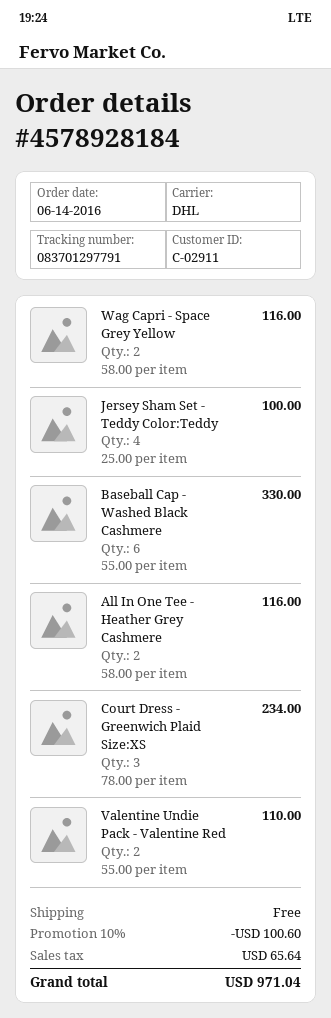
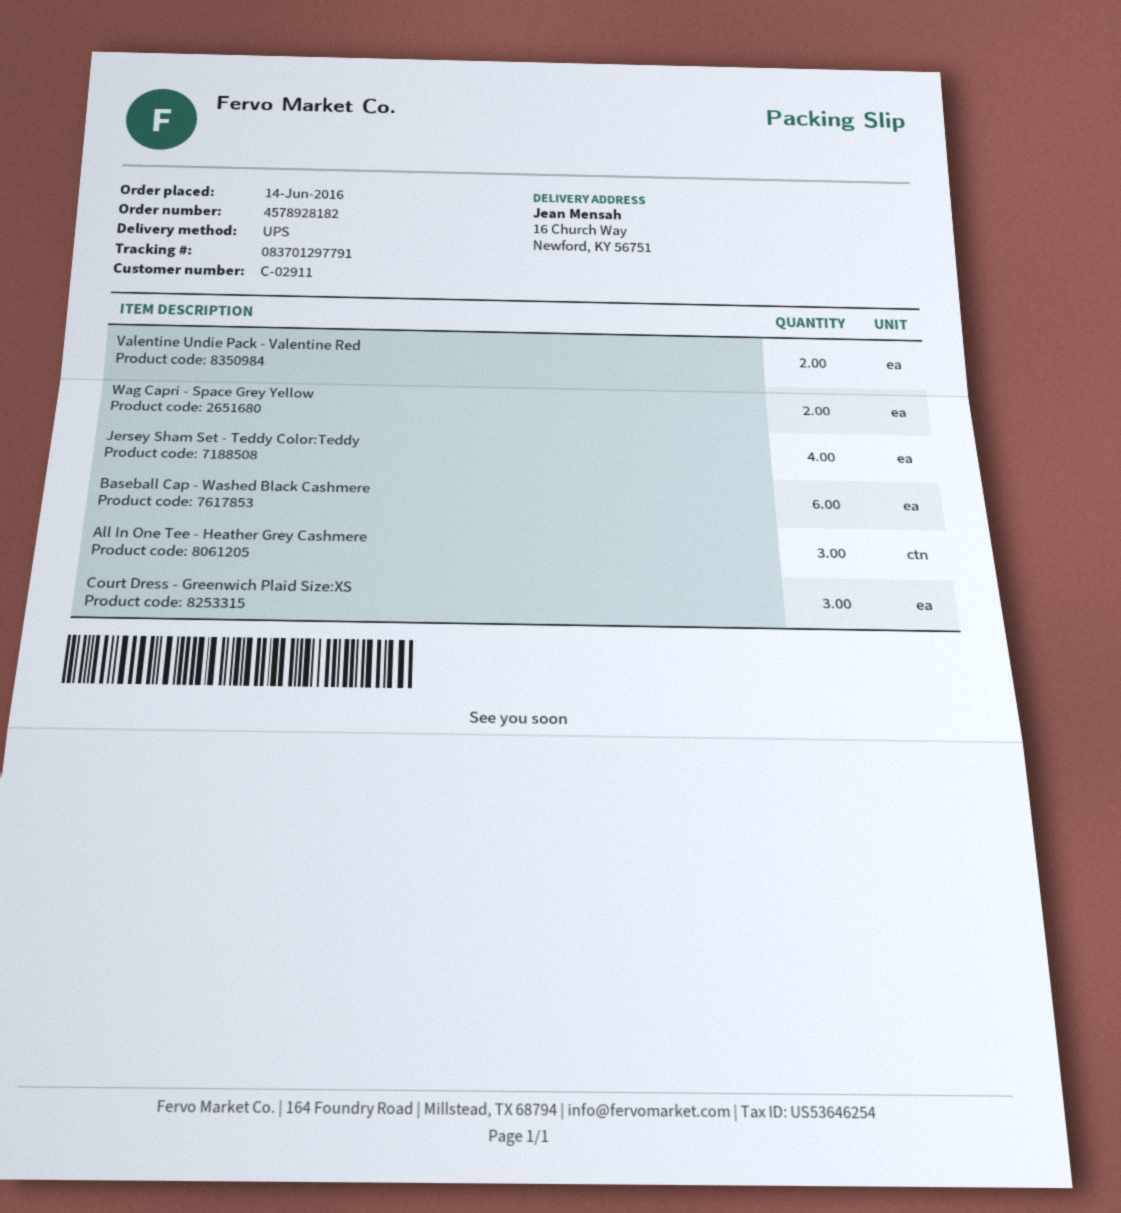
order number: 4578928184 -> 4578928182
shipping method: DHL -> UPS
All In One Tee - Heather Grey Cashmere: 2 -> 3

